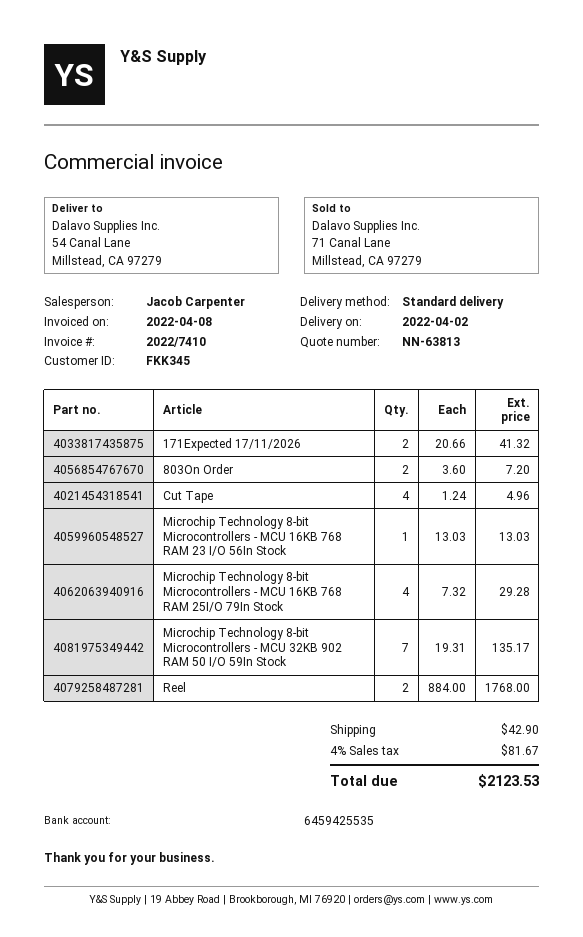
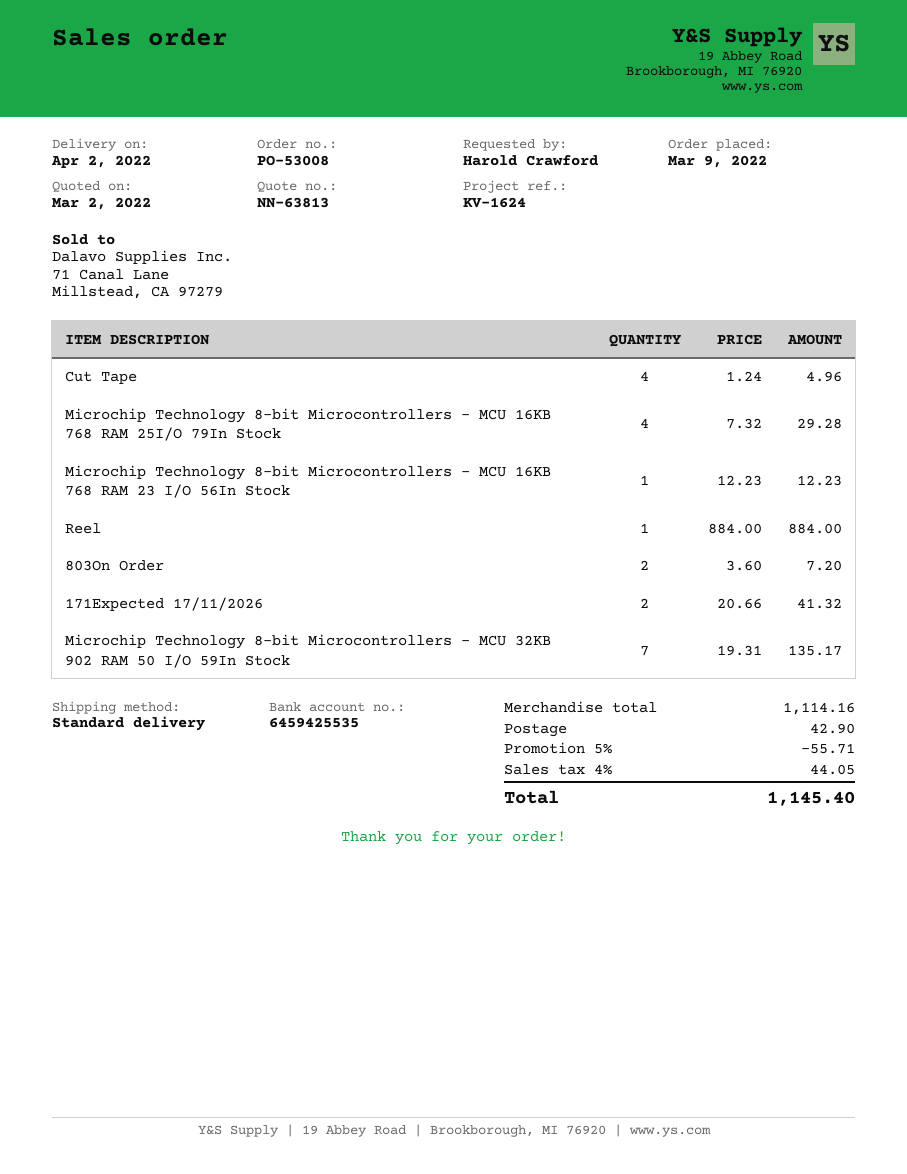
Microchip Technology 8-bit Microcontrollers - MCU 16KB 768 RAM 23 I/O 56In Stock: 1 x 13.03 = 13.03 -> 1 x 12.23 = 12.23
Reel: 2 x 884.00 = 1768.00 -> 1 x 884.00 = 884.00
discount: none -> 5% = 55.71
tax: 4% = 81.67 -> 4% = 44.05
total: 2123.53 -> 1145.40

